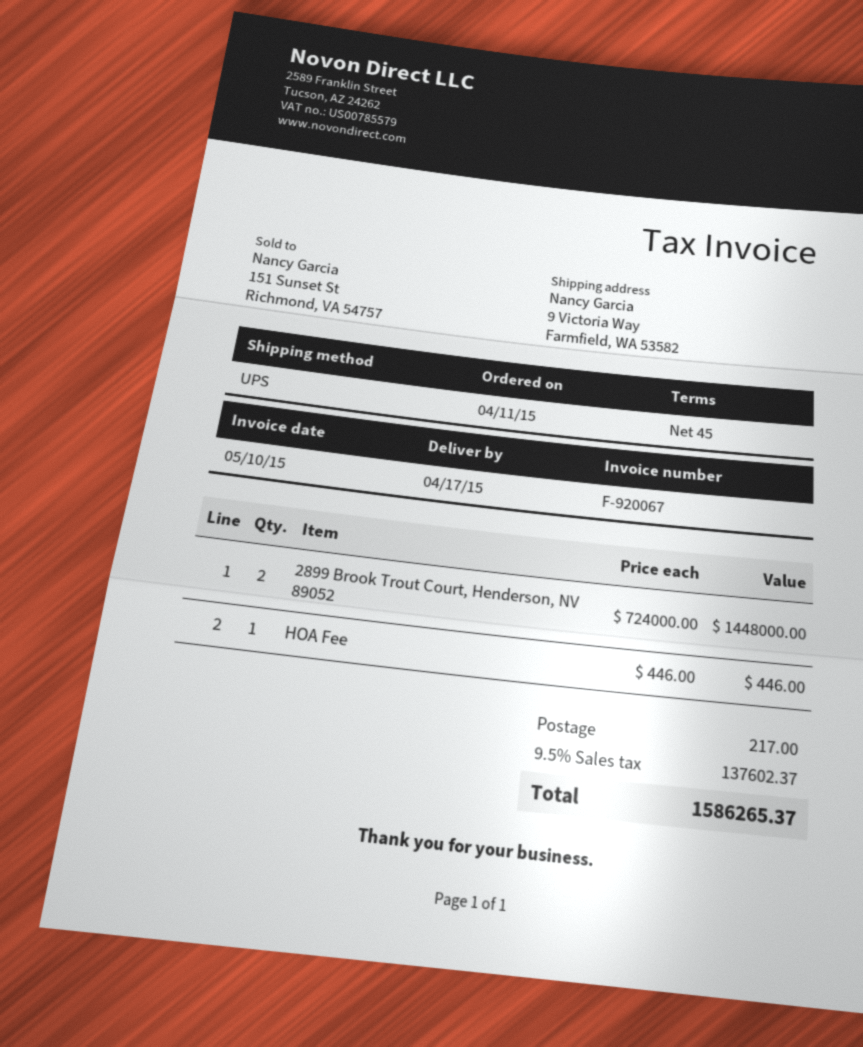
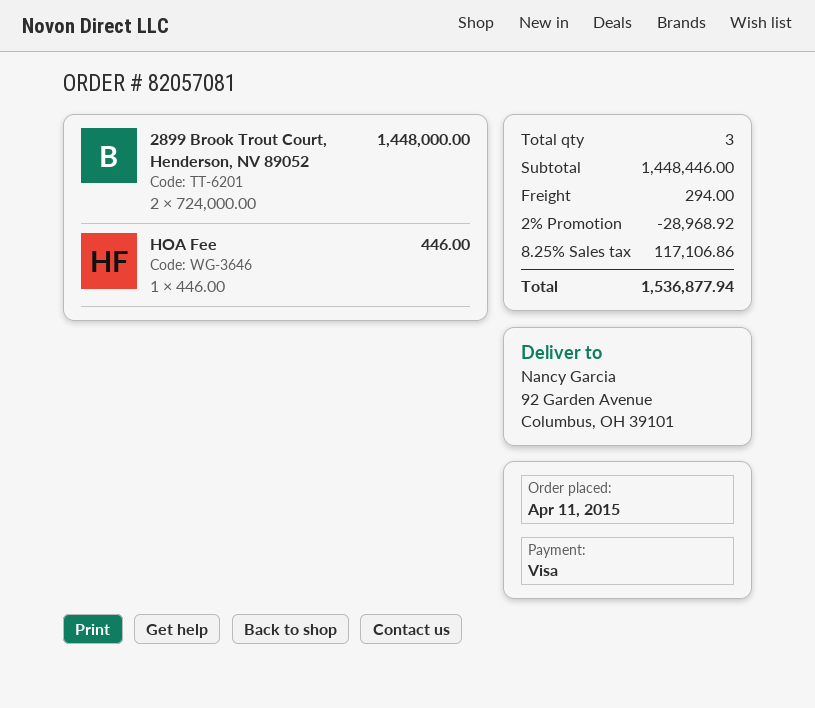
ship to: 9 Victoria Way, Farmfield, WA 53582 -> 92 Garden Avenue, Columbus, OH 39101
discount: none -> 2% = 28968.92
shipping: 217.00 -> 294.00
tax: 9.5% = 137602.37 -> 8.25% = 117106.86
total: 1586265.37 -> 1536877.94

